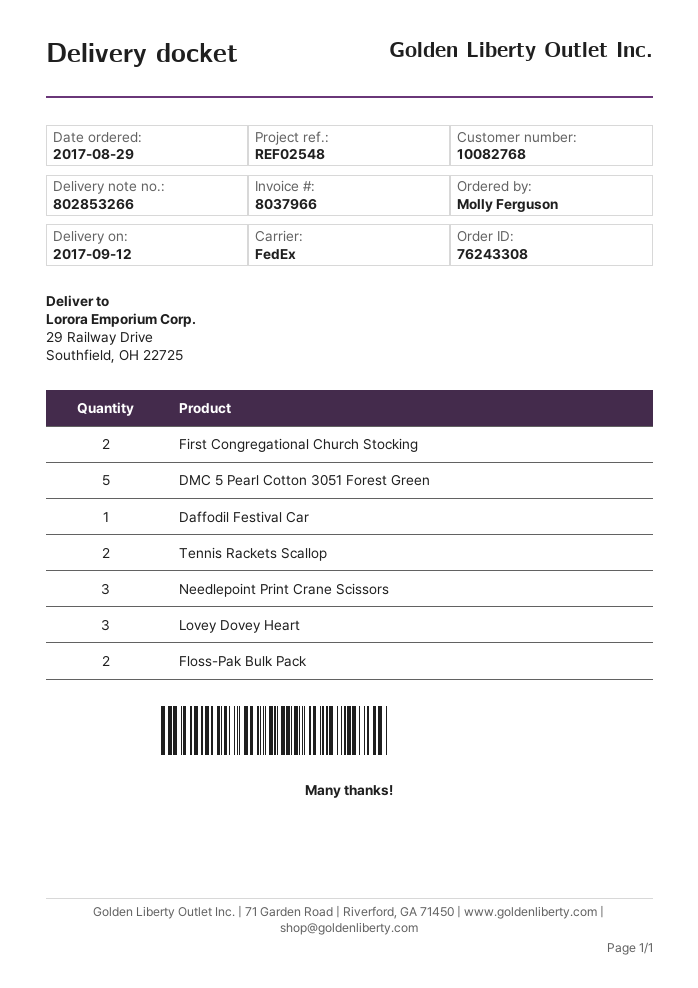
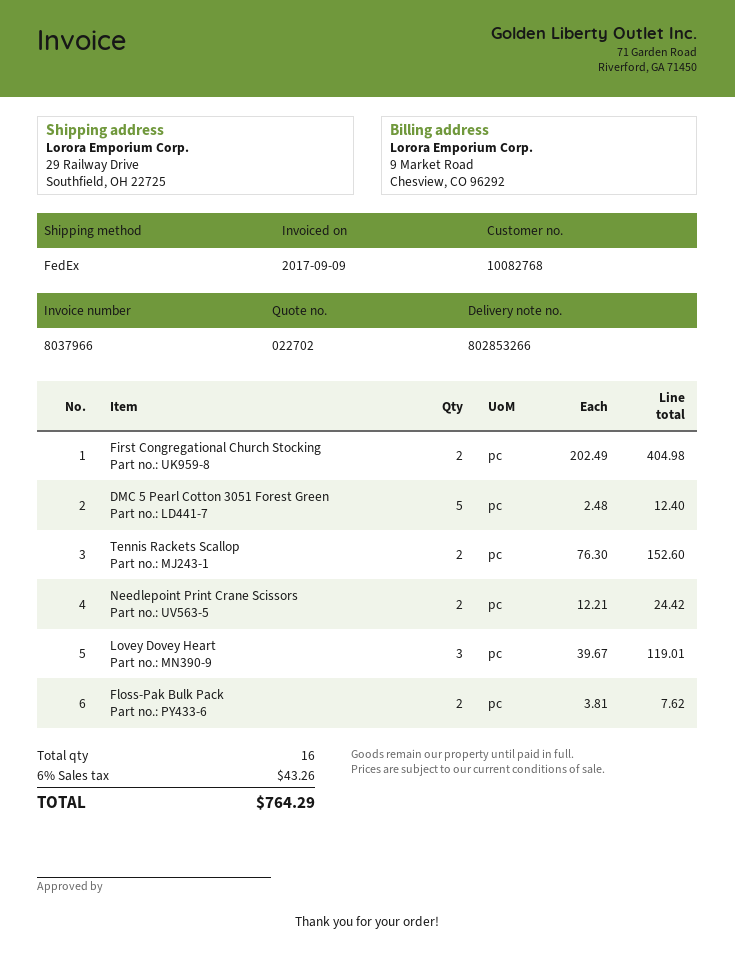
Daffodil Festival Car: 1 -> none
Needlepoint Print Crane Scissors: 3 -> 2

